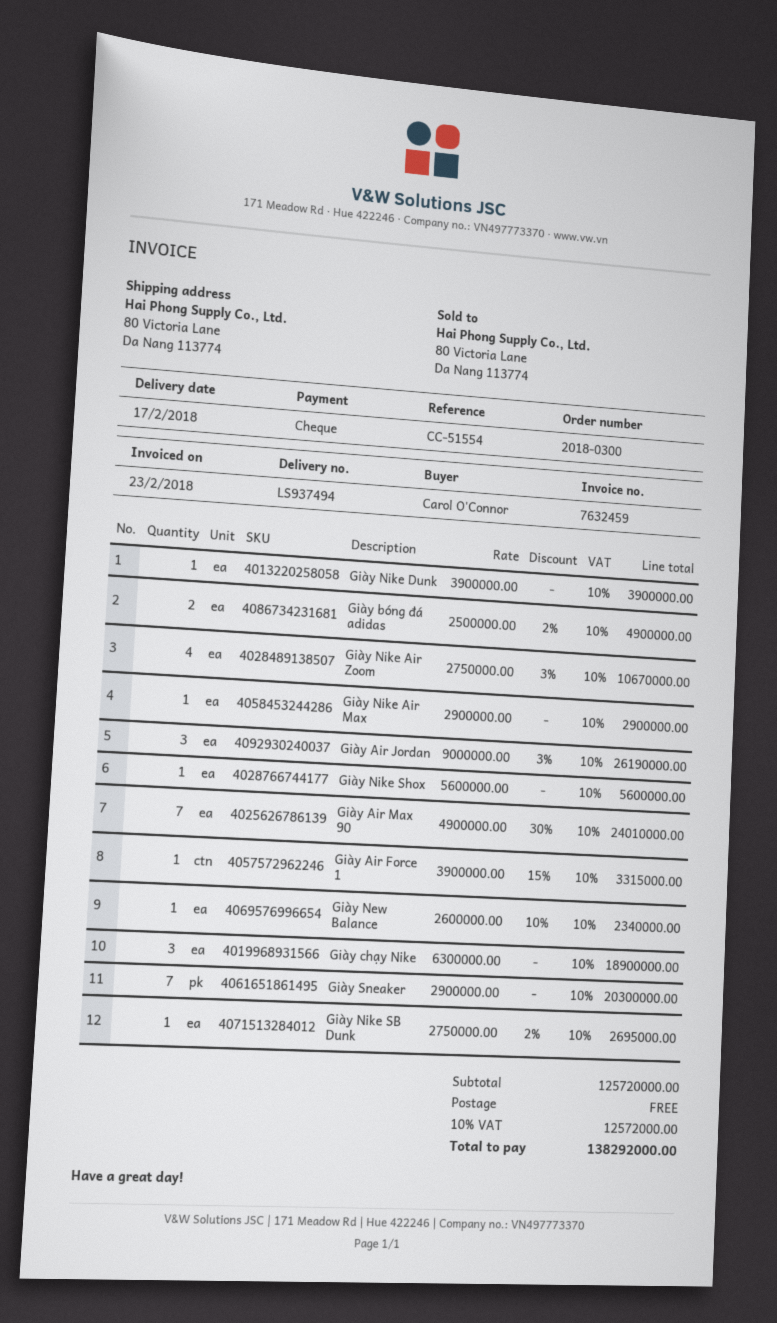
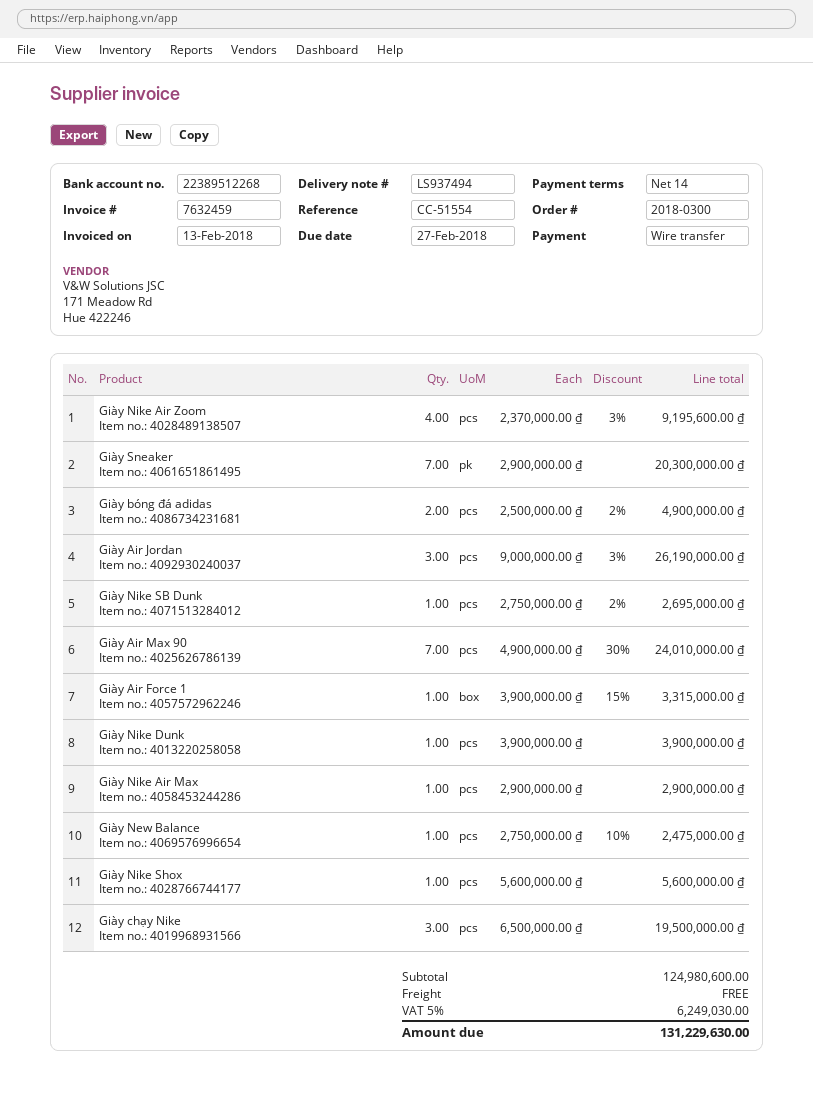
invoice date: 2018-02-23 -> 2018-02-13
payment method: cheque -> bank transfer
Giày Nike Air Zoom: 4 x 2750000.00 - 3% = 10670000.00 -> 4 x 2370000.00 - 3% = 9195600.00
Giày New Balance: 1 x 2600000.00 - 10% = 2340000.00 -> 1 x 2750000.00 - 10% = 2475000.00
Giày chạy Nike: 3 x 6300000.00 = 18900000.00 -> 3 x 6500000.00 = 19500000.00
subtotal: 125720000.00 -> 124980600.00
tax: 10% = 12572000.00 -> 5% = 6249030.00
total: 138292000.00 -> 131229630.00

